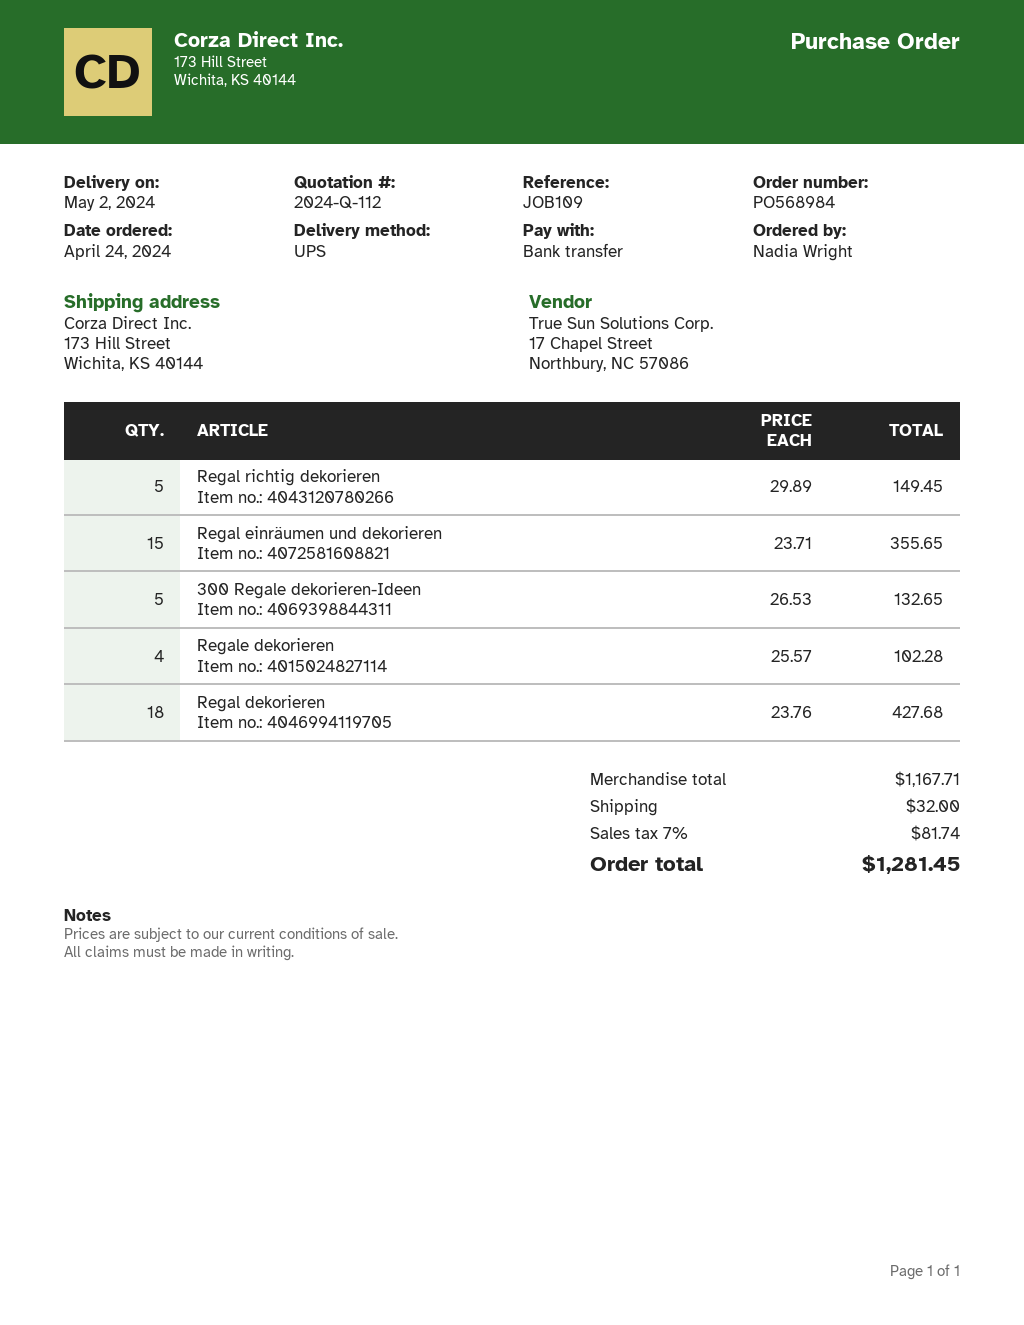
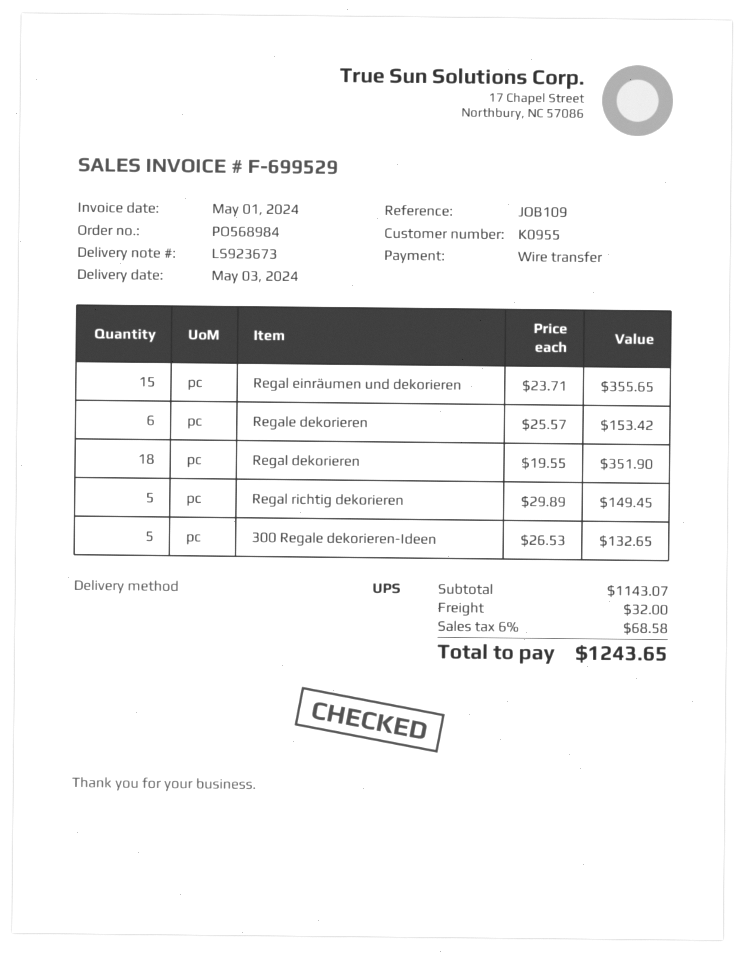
delivery date: 2024-05-02 -> 2024-05-03
Regale dekorieren: 4 x 25.57 = 102.28 -> 6 x 25.57 = 153.42
Regal dekorieren: 18 x 23.76 = 427.68 -> 18 x 19.55 = 351.90
subtotal: 1167.71 -> 1143.07
tax: 7% = 81.74 -> 6% = 68.58
total: 1281.45 -> 1243.65

